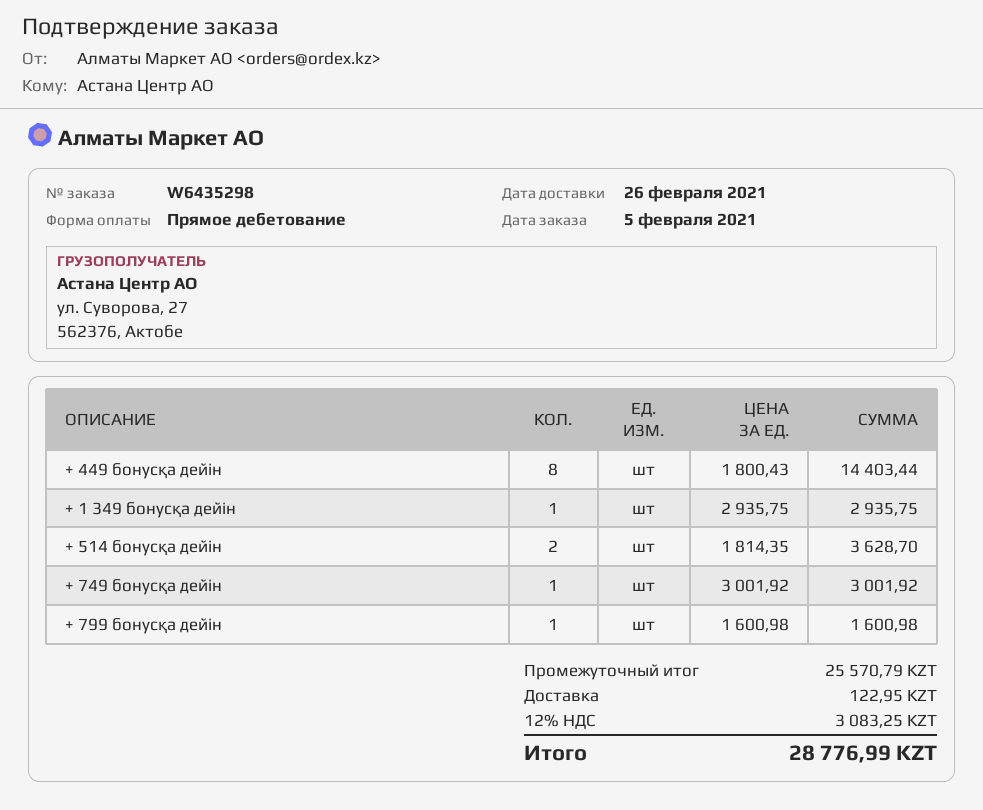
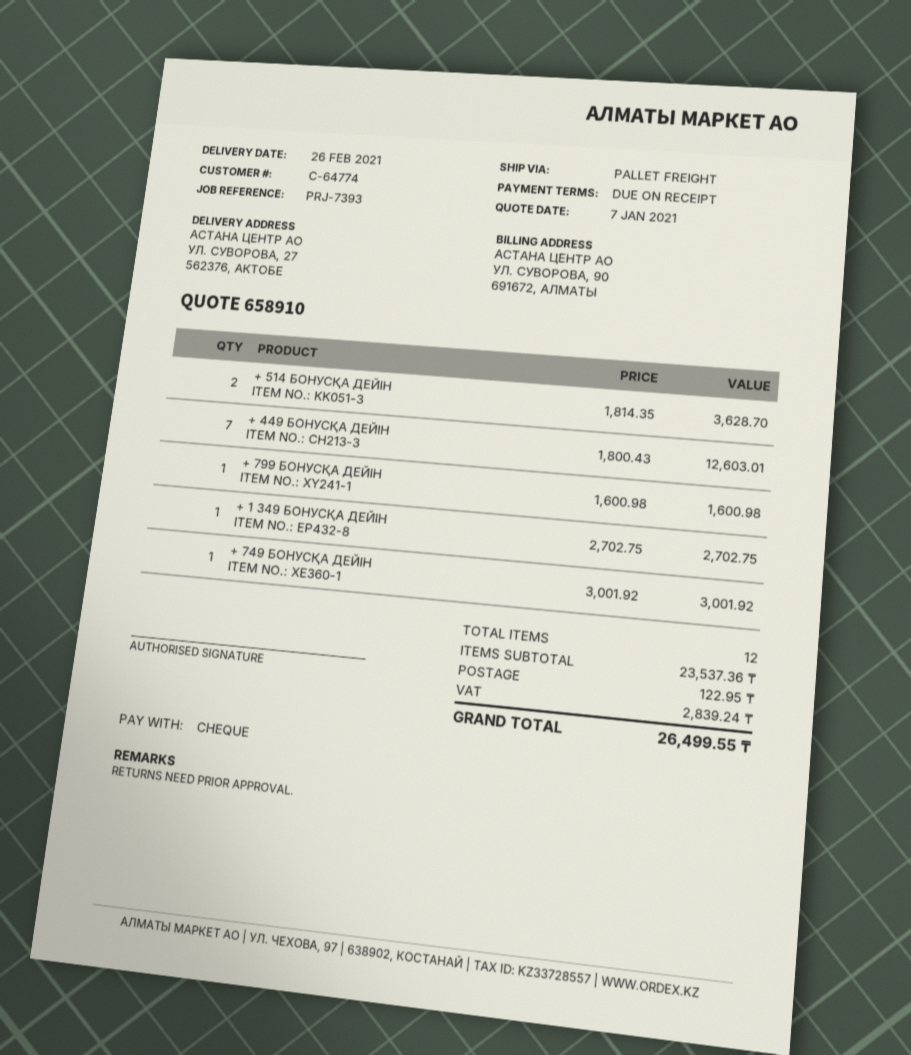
payment method: direct debit -> cheque
+ 449 бонусқа дейін: 8 x 1800.43 = 14403.44 -> 7 x 1800.43 = 12603.01
+ 1 349 бонусқа дейін: 1 x 2935.75 = 2935.75 -> 1 x 2702.75 = 2702.75
subtotal: 25570.79 -> 23537.36
tax: 3083.25 -> 2839.24
total: 28776.99 -> 26499.55

